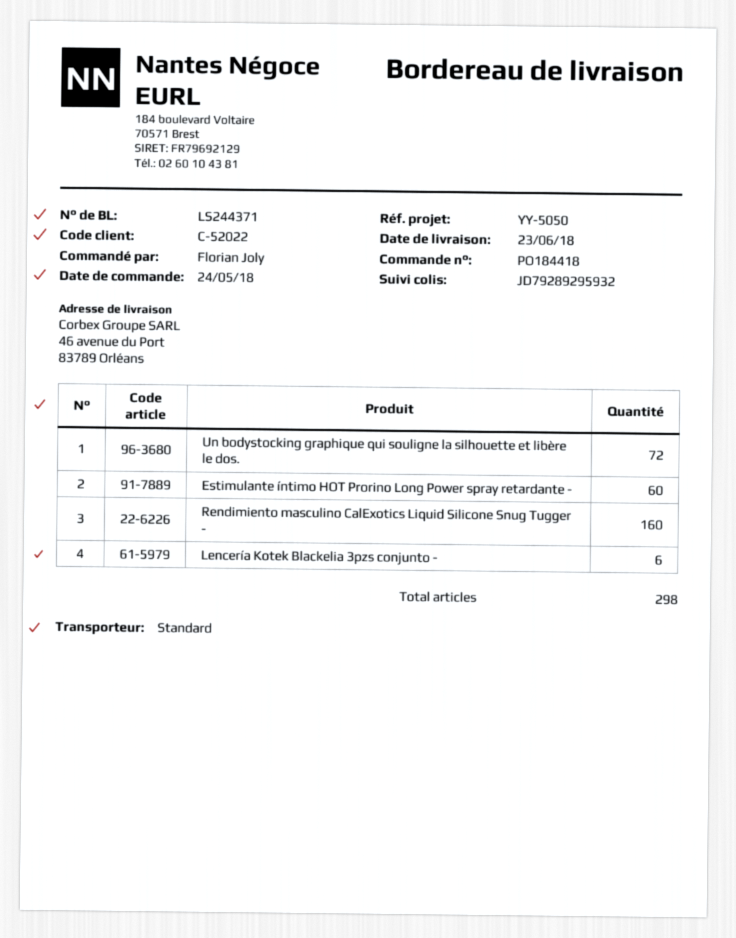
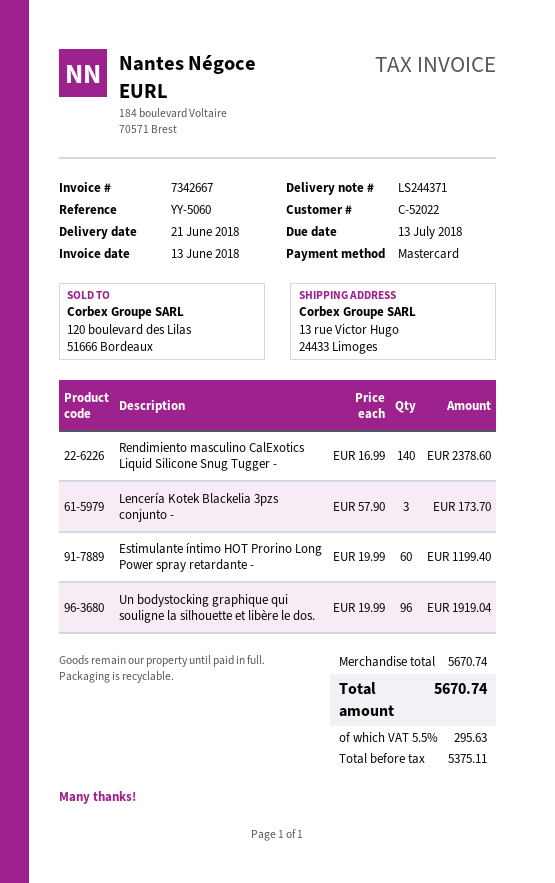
delivery date: 2018-06-23 -> 2018-06-21
reference: YY-5050 -> YY-5060
ship to: 46 avenue du Port, 83789 Orléans -> 13 rue Victor Hugo, 24433 Limoges
Un bodystocking graphique qui souligne la silhouette et libère le dos.: 72 -> 96
Rendimiento masculino CalExotics Liquid Silicone Snug Tugger -: 160 -> 140
Lencería Kotek Blackelia 3pzs conjunto -: 6 -> 3

